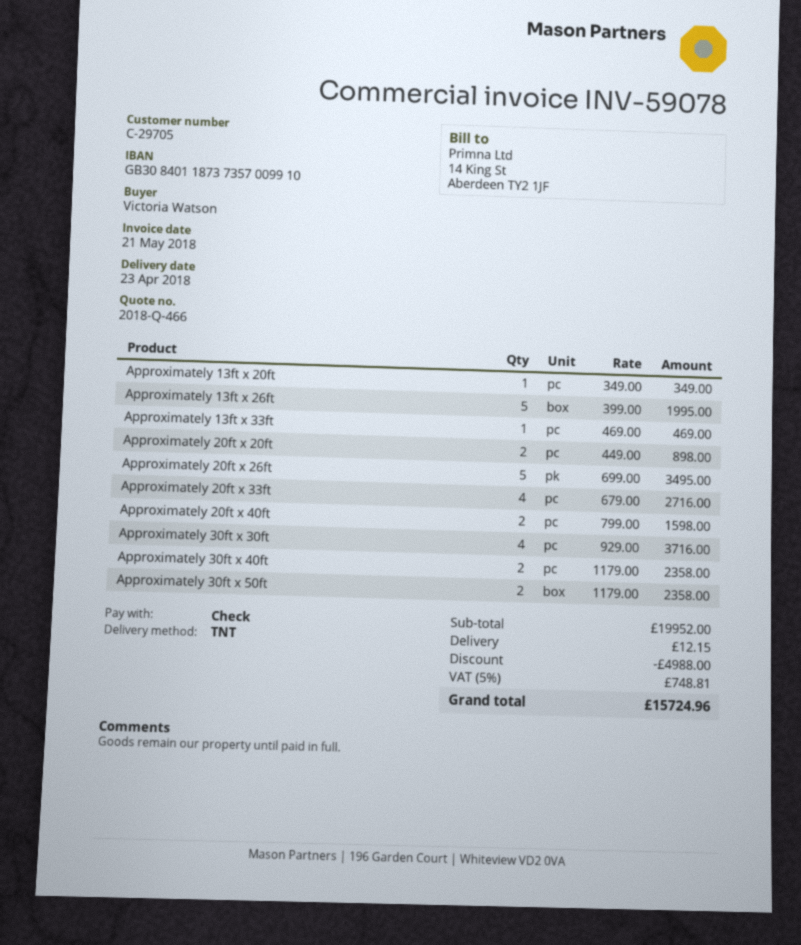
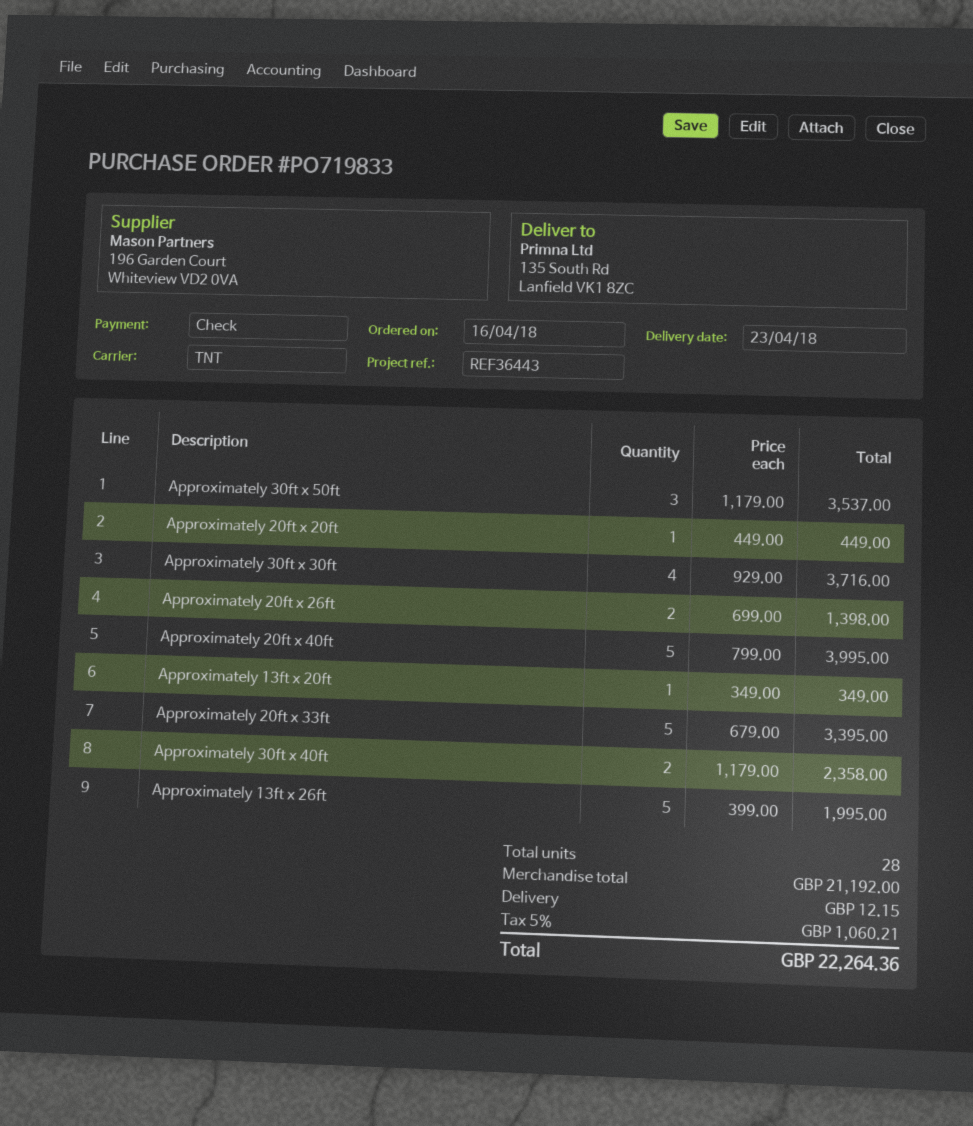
Approximately 13ft x 33ft: 1 x 469.00 = 469.00 -> none
Approximately 20ft x 20ft: 2 x 449.00 = 898.00 -> 1 x 449.00 = 449.00
Approximately 20ft x 26ft: 5 x 699.00 = 3495.00 -> 2 x 699.00 = 1398.00
Approximately 20ft x 33ft: 4 x 679.00 = 2716.00 -> 5 x 679.00 = 3395.00
Approximately 20ft x 40ft: 2 x 799.00 = 1598.00 -> 5 x 799.00 = 3995.00
Approximately 30ft x 50ft: 2 x 1179.00 = 2358.00 -> 3 x 1179.00 = 3537.00
subtotal: 19952.00 -> 21192.00
discount: 4988.00 -> none
tax: 5% = 748.81 -> 5% = 1060.21
total: 15724.96 -> 22264.36

